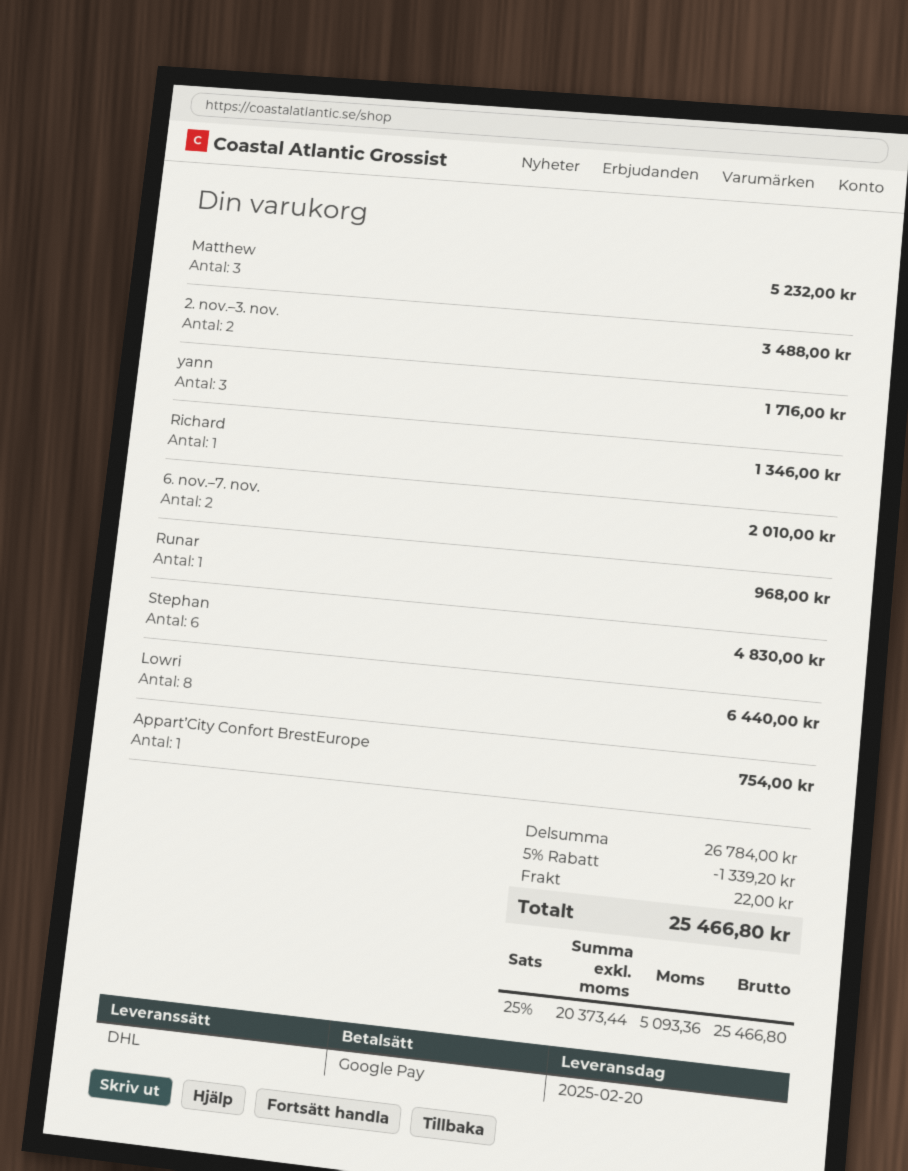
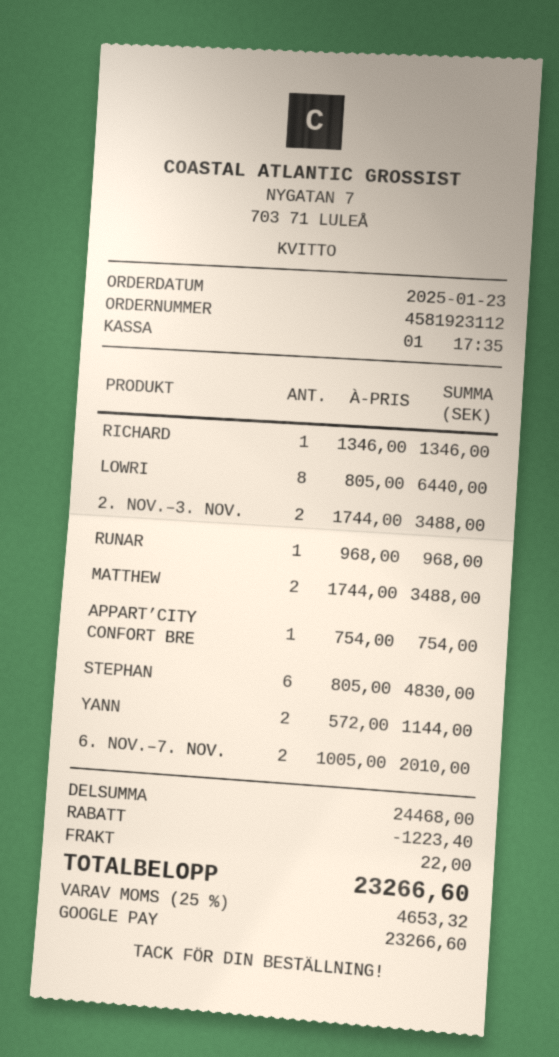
Matthew: 3 for 5232.00 -> 2 for 3488.00
yann: 3 for 1716.00 -> 2 for 1144.00
subtotal: 26784.00 -> 24468.00
discount: 1339.20 -> 1223.40
tax: 25% = 5093.36 -> 25% = 4653.32
total: 25466.80 -> 23266.60

